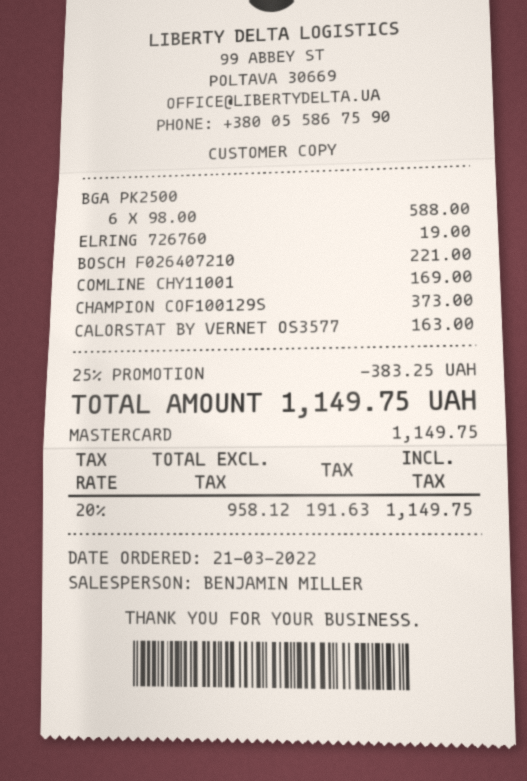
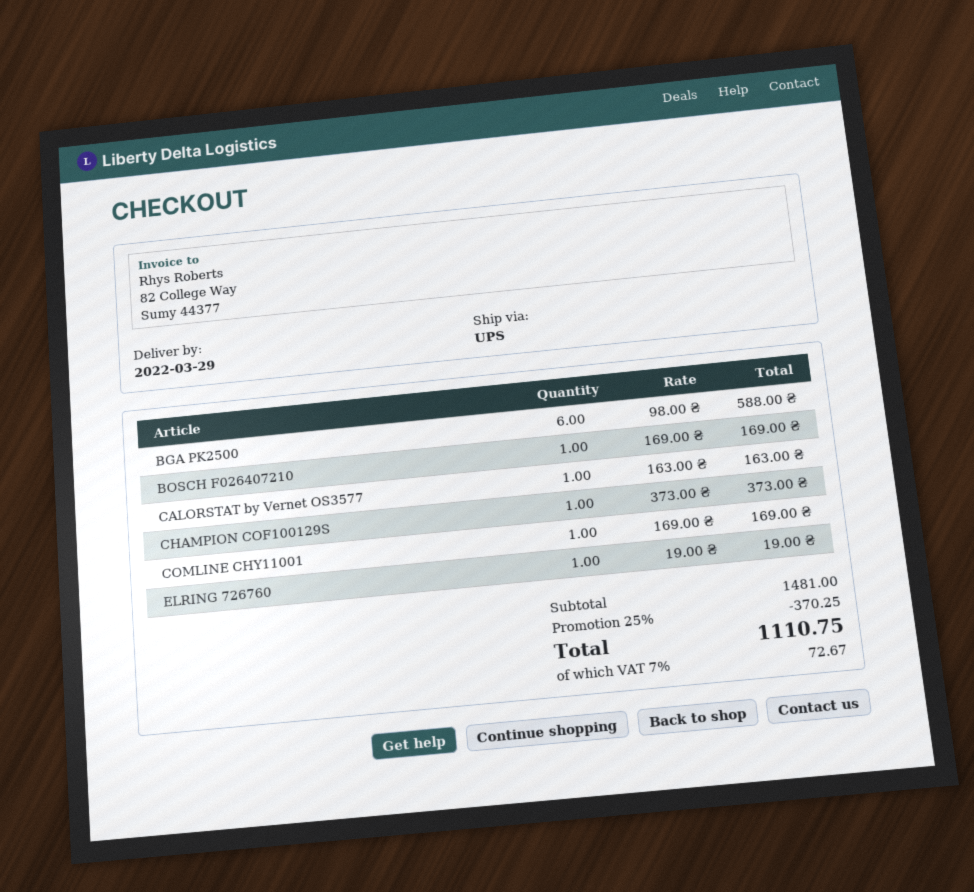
BOSCH F026407210: 1 x 221.00 = 221.00 -> 1 x 169.00 = 169.00
discount: 25% = 383.25 -> 25% = 370.25
tax: 20% = 191.63 -> 7% = 72.67
total: 1149.75 -> 1110.75

